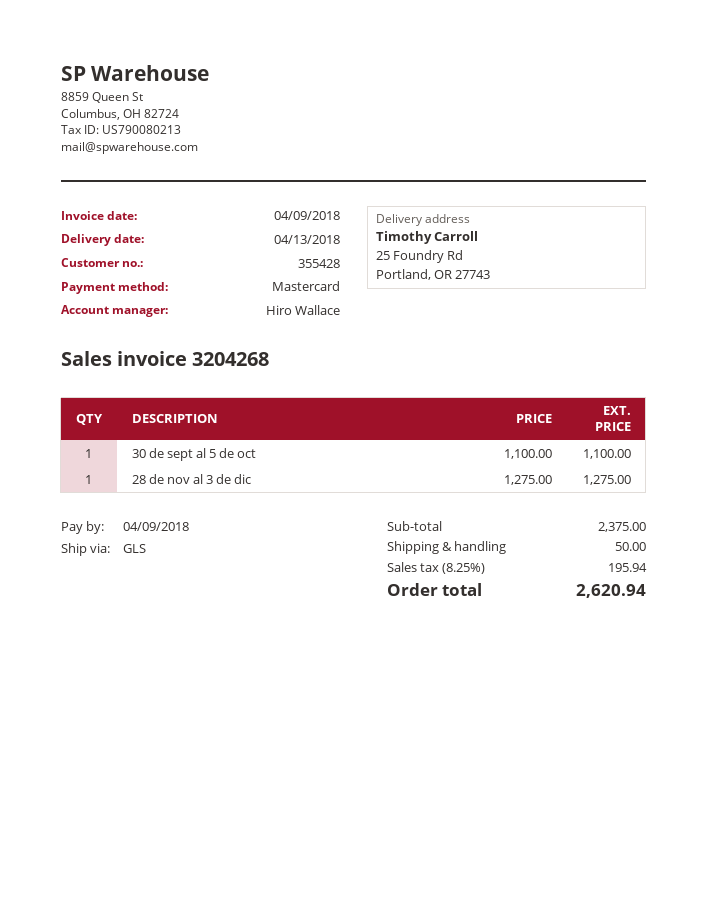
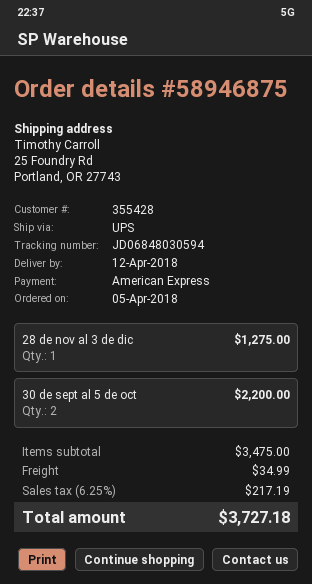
delivery date: 2018-04-13 -> 2018-04-12
payment method: Mastercard -> American Express
shipping method: GLS -> UPS
30 de sept al 5 de oct: 1 for 1100.00 -> 2 for 2200.00
subtotal: 2375.00 -> 3475.00
shipping: 50.00 -> 34.99
tax: 8.25% = 195.94 -> 6.25% = 217.19
total: 2620.94 -> 3727.18

